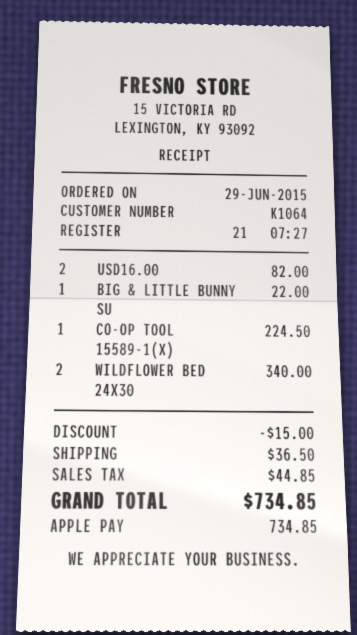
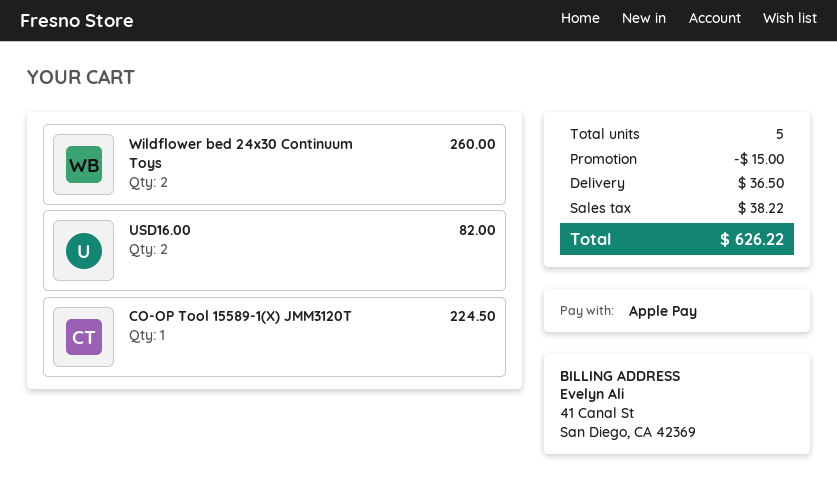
BIG & LITTLE BUNNY SU: 1 for 22.00 -> none
WILDFLOWER BED 24X30: 2 for 340.00 -> 2 for 260.00
tax: 44.85 -> 38.22
total: 734.85 -> 626.22

